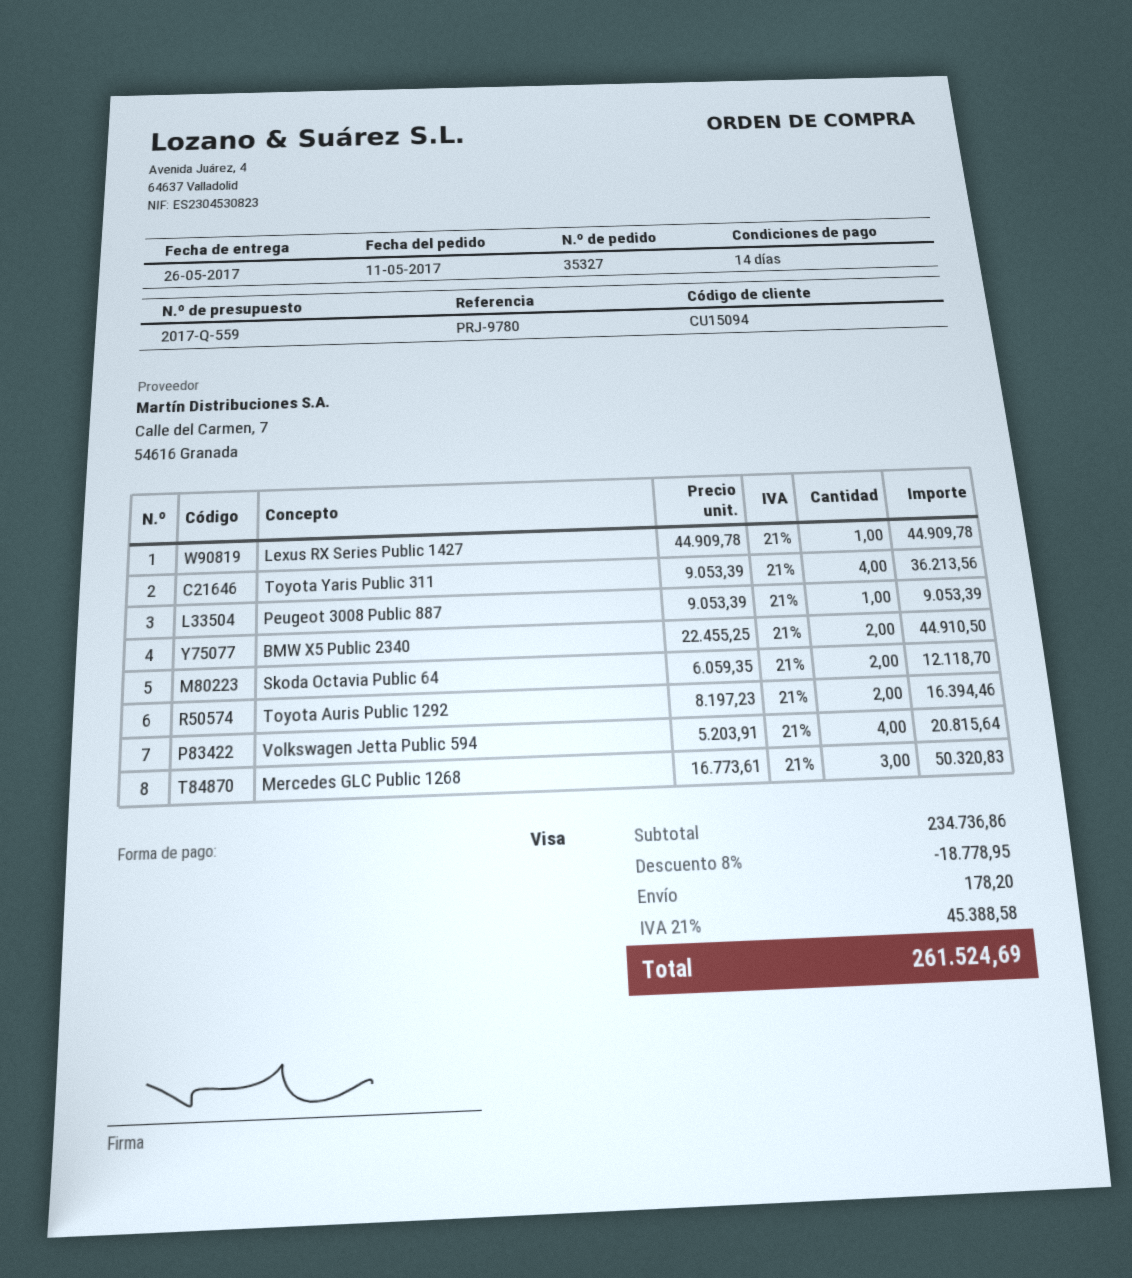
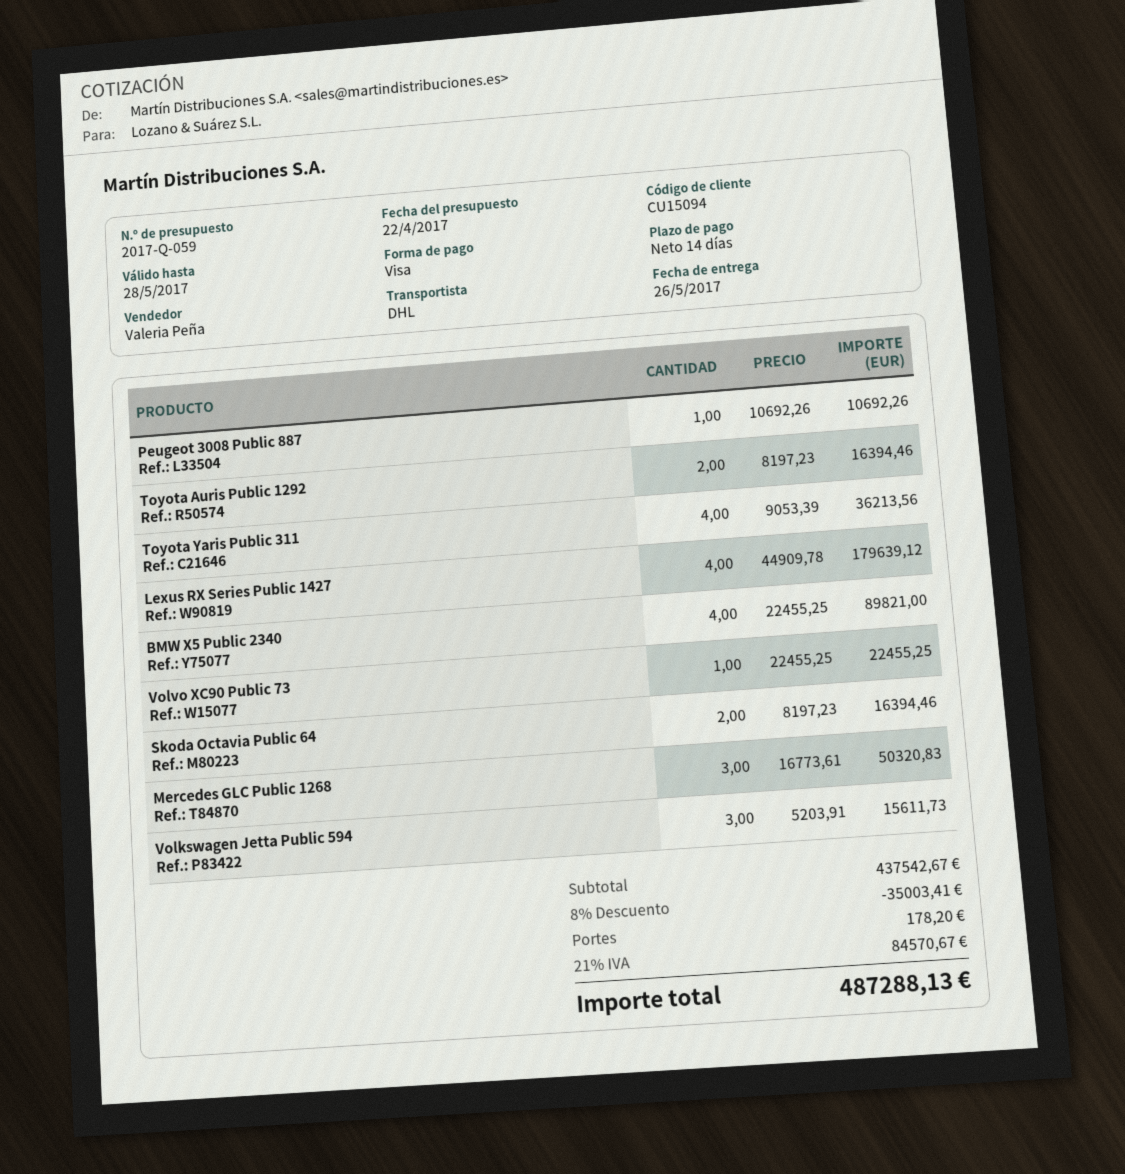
quote number: 2017-Q-559 -> 2017-Q-059
Lexus RX Series Public 1427: 1 x 44909.78 = 44909.78 -> 4 x 44909.78 = 179639.12
Peugeot 3008 Public 887: 1 x 9053.39 = 9053.39 -> 1 x 10692.26 = 10692.26
BMW X5 Public 2340: 2 x 22455.25 = 44910.50 -> 4 x 22455.25 = 89821.00
Skoda Octavia Public 64: 2 x 6059.35 = 12118.70 -> 2 x 8197.23 = 16394.46
Volkswagen Jetta Public 594: 4 x 5203.91 = 20815.64 -> 3 x 5203.91 = 15611.73
Volvo XC90 Public 73: none -> 1 x 22455.25 = 22455.25
subtotal: 234736.86 -> 437542.67
discount: 8% = 18778.95 -> 8% = 35003.41
tax: 21% = 45388.58 -> 21% = 84570.67
total: 261524.69 -> 487288.13

